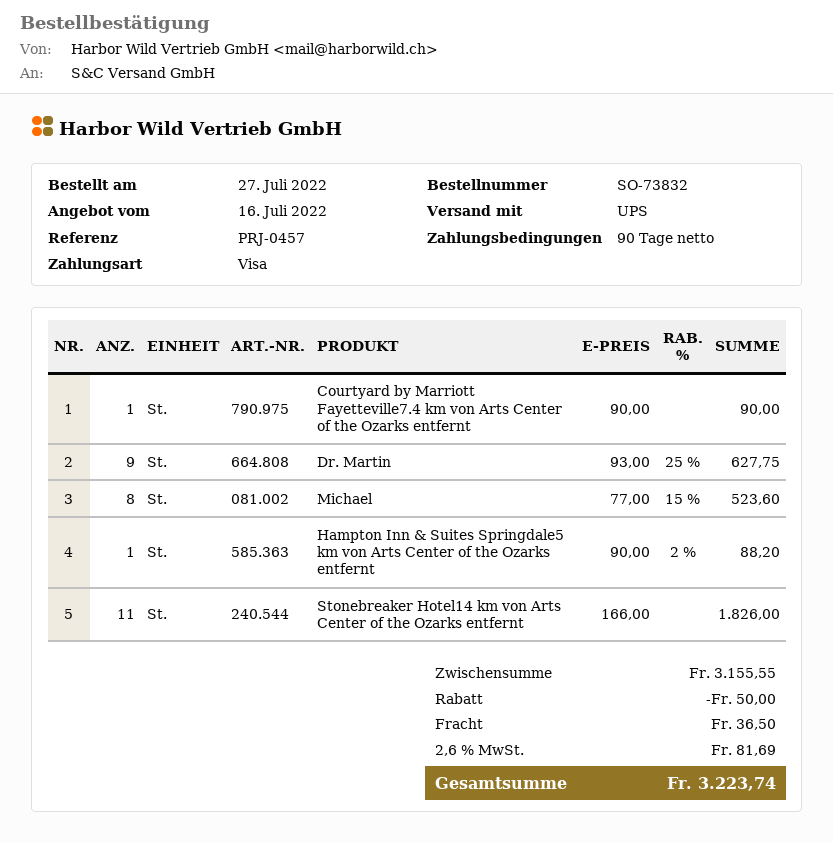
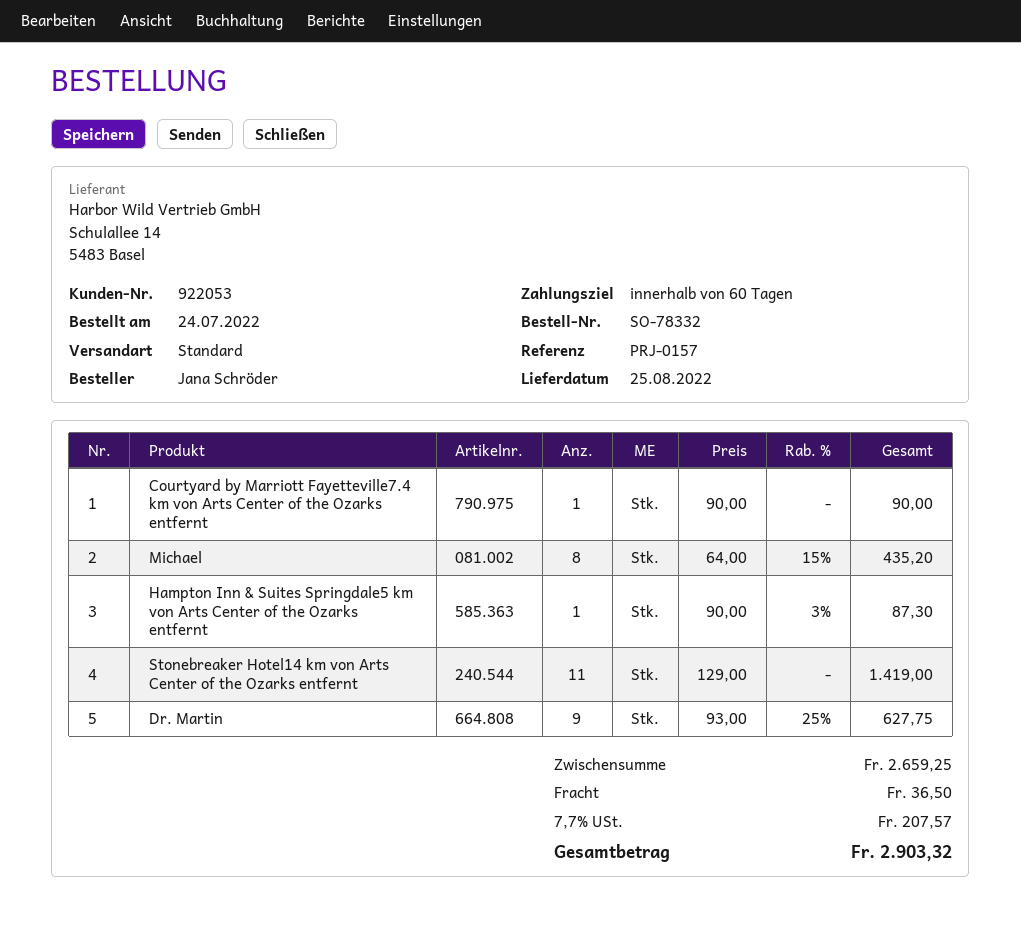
order number: SO-73832 -> SO-78332
order date: 2022-07-27 -> 2022-07-24
payment terms: 90 days -> 60 days
reference: PRJ-0457 -> PRJ-0157
shipping method: UPS -> standard
Michael: 8 x 77.00 - 15% = 523.60 -> 8 x 64.00 - 15% = 435.20
Hampton Inn & Suites Springdale5 km von Arts Center of the Ozarks entfernt: 1 x 90.00 - 2% = 88.20 -> 1 x 90.00 - 3% = 87.30
Stonebreaker Hotel14 km von Arts Center of the Ozarks entfernt: 11 x 166.00 = 1826.00 -> 11 x 129.00 = 1419.00
subtotal: 3155.55 -> 2659.25
discount: 50.00 -> none
tax: 2.6% = 81.69 -> 7.7% = 207.57
total: 3223.74 -> 2903.32

